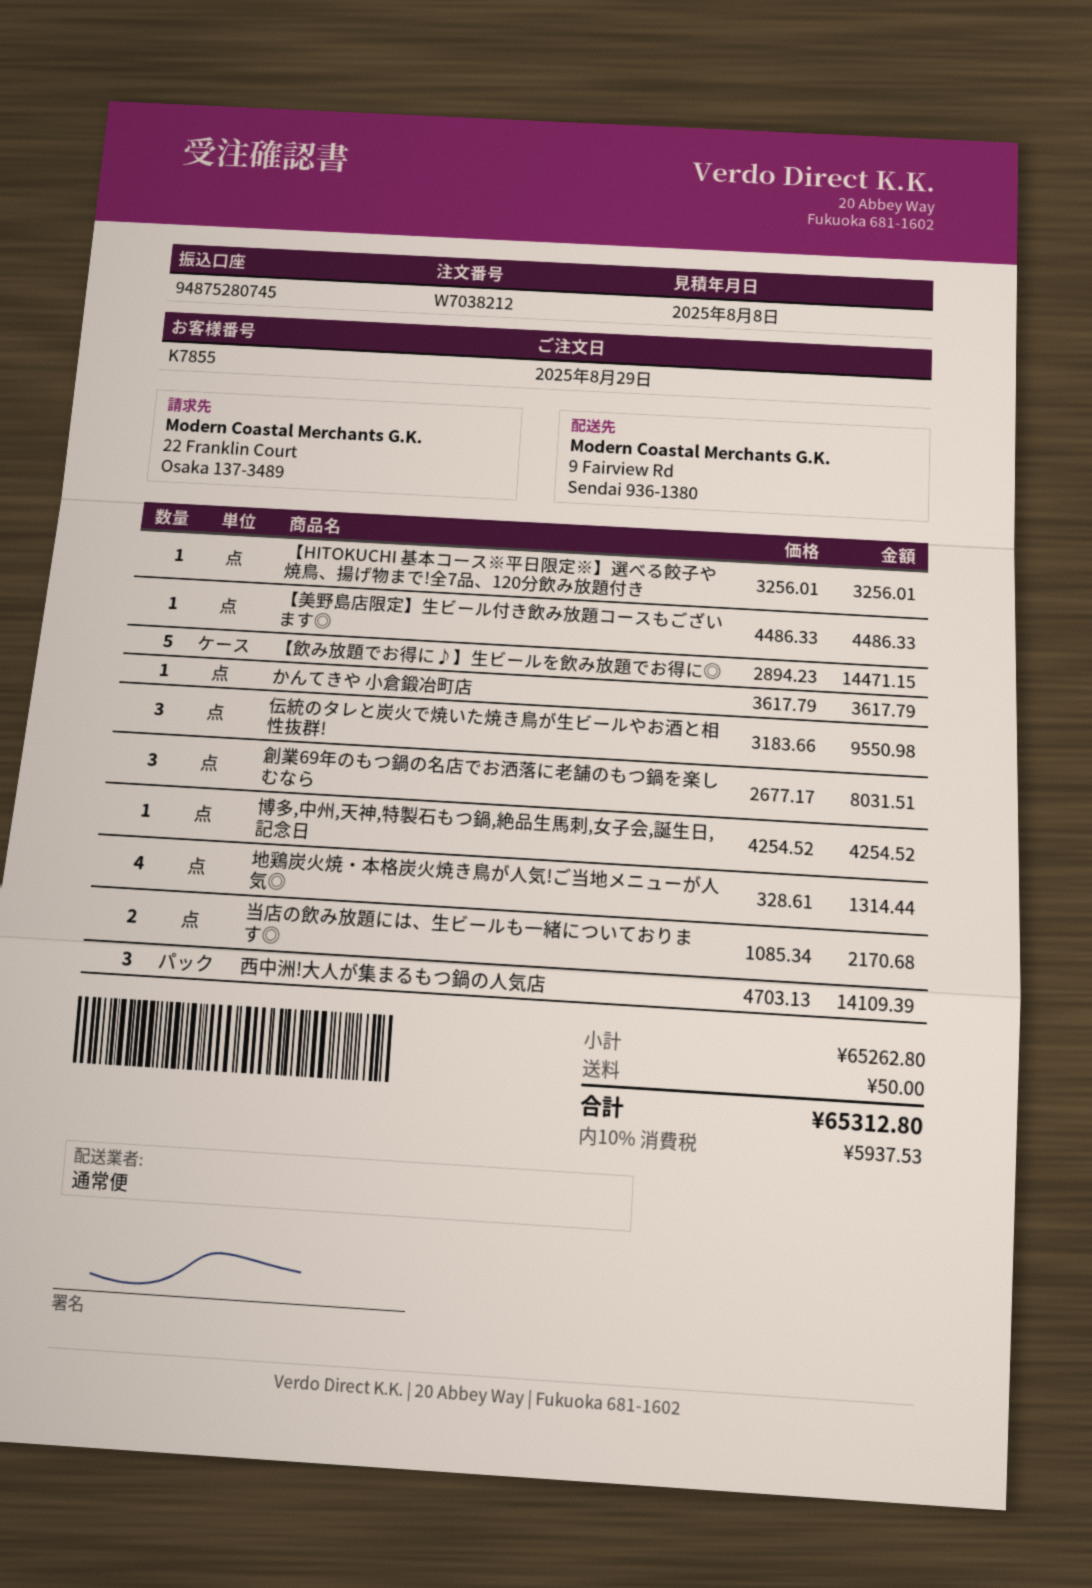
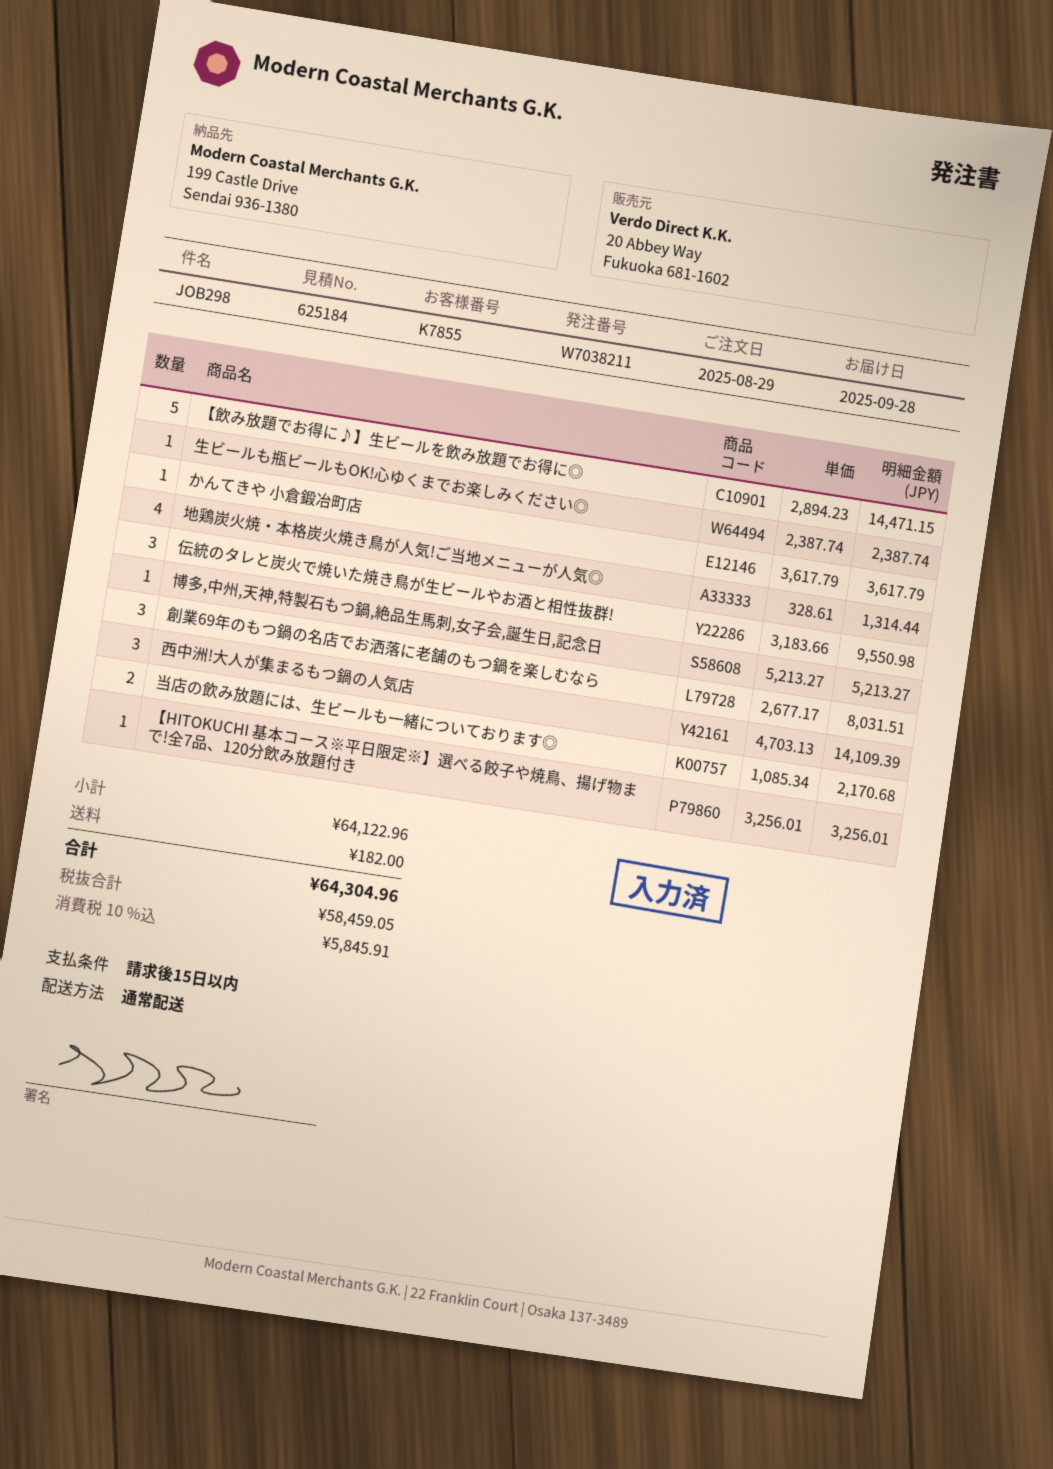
order number: W7038212 -> W7038211
ship to: 9 Fairview Rd, Sendai 936-1380 -> 199 Castle Drive, Sendai 936-1380
【美野島店限定】生ビール付き飲み放題コースもございます◎: 1 x 4486.33 = 4486.33 -> none
博多,中州,天神,特製石もつ鍋,絶品生馬刺,女子会,誕生日,記念日: 1 x 4254.52 = 4254.52 -> 1 x 5213.27 = 5213.27
生ビールも瓶ビールもOK!心ゆくまでお楽しみください◎: none -> 1 x 2387.74 = 2387.74
subtotal: 65262.80 -> 64122.96
shipping: 50.00 -> 182.00
tax: 10% = 5937.53 -> 10% = 5845.91
total: 65312.80 -> 64304.96

